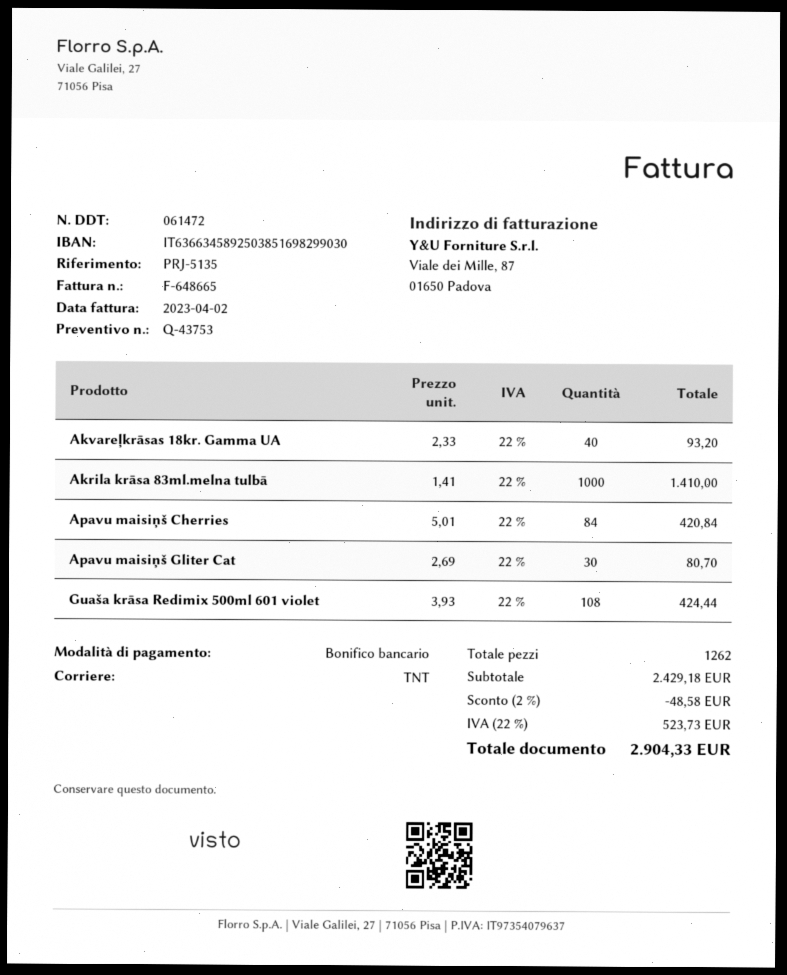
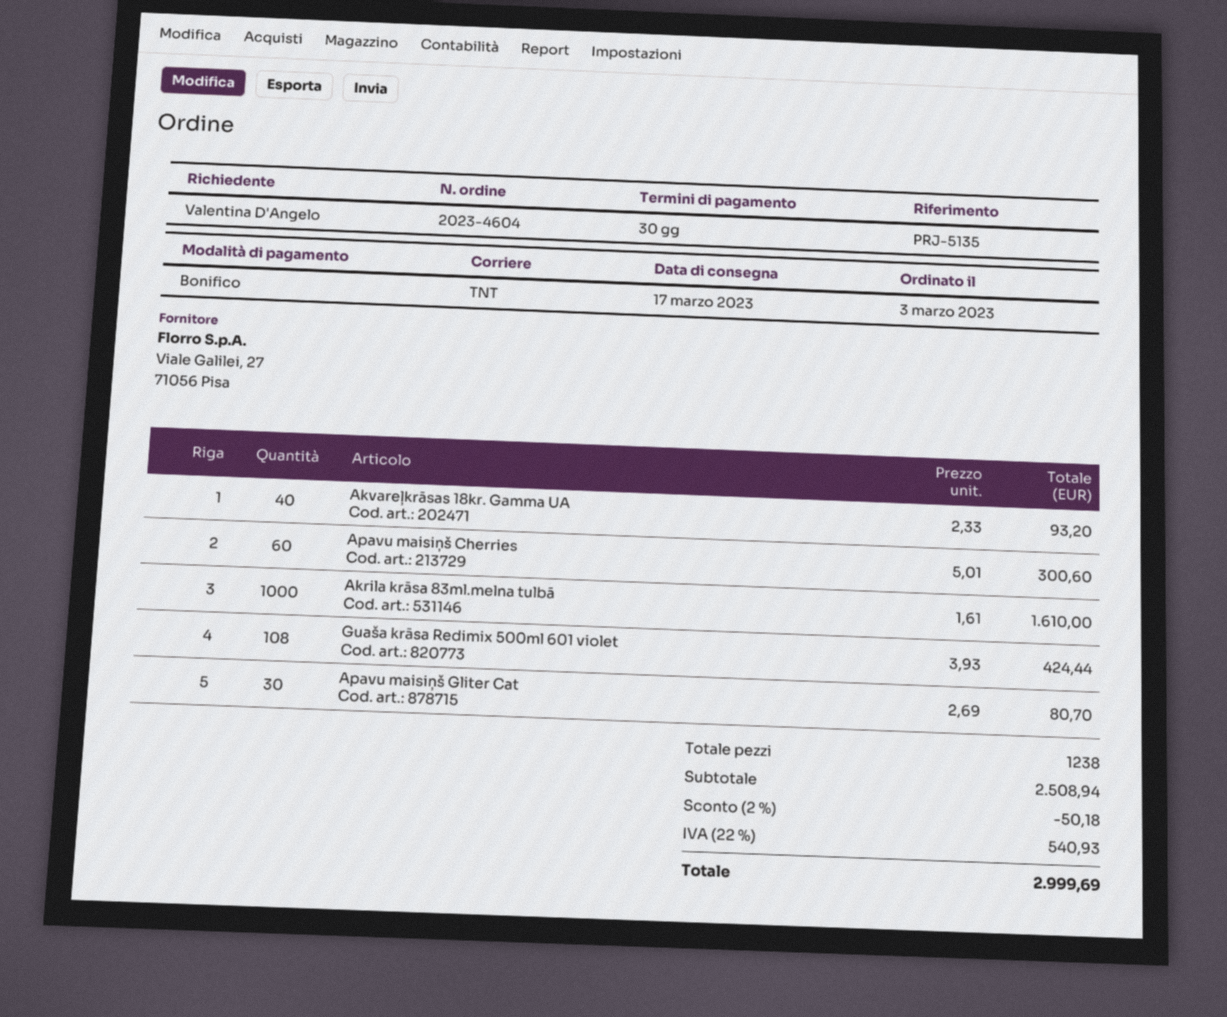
Akrila krāsa 83ml.melna tulbā: 1000 x 1.41 = 1410.00 -> 1000 x 1.61 = 1610.00
Apavu maisiņš Cherries: 84 x 5.01 = 420.84 -> 60 x 5.01 = 300.60
total quantity: 1262 -> 1238
subtotal: 2429.18 -> 2508.94
discount: 2% = 48.58 -> 2% = 50.18
tax: 22% = 523.73 -> 22% = 540.93
total: 2904.33 -> 2999.69

